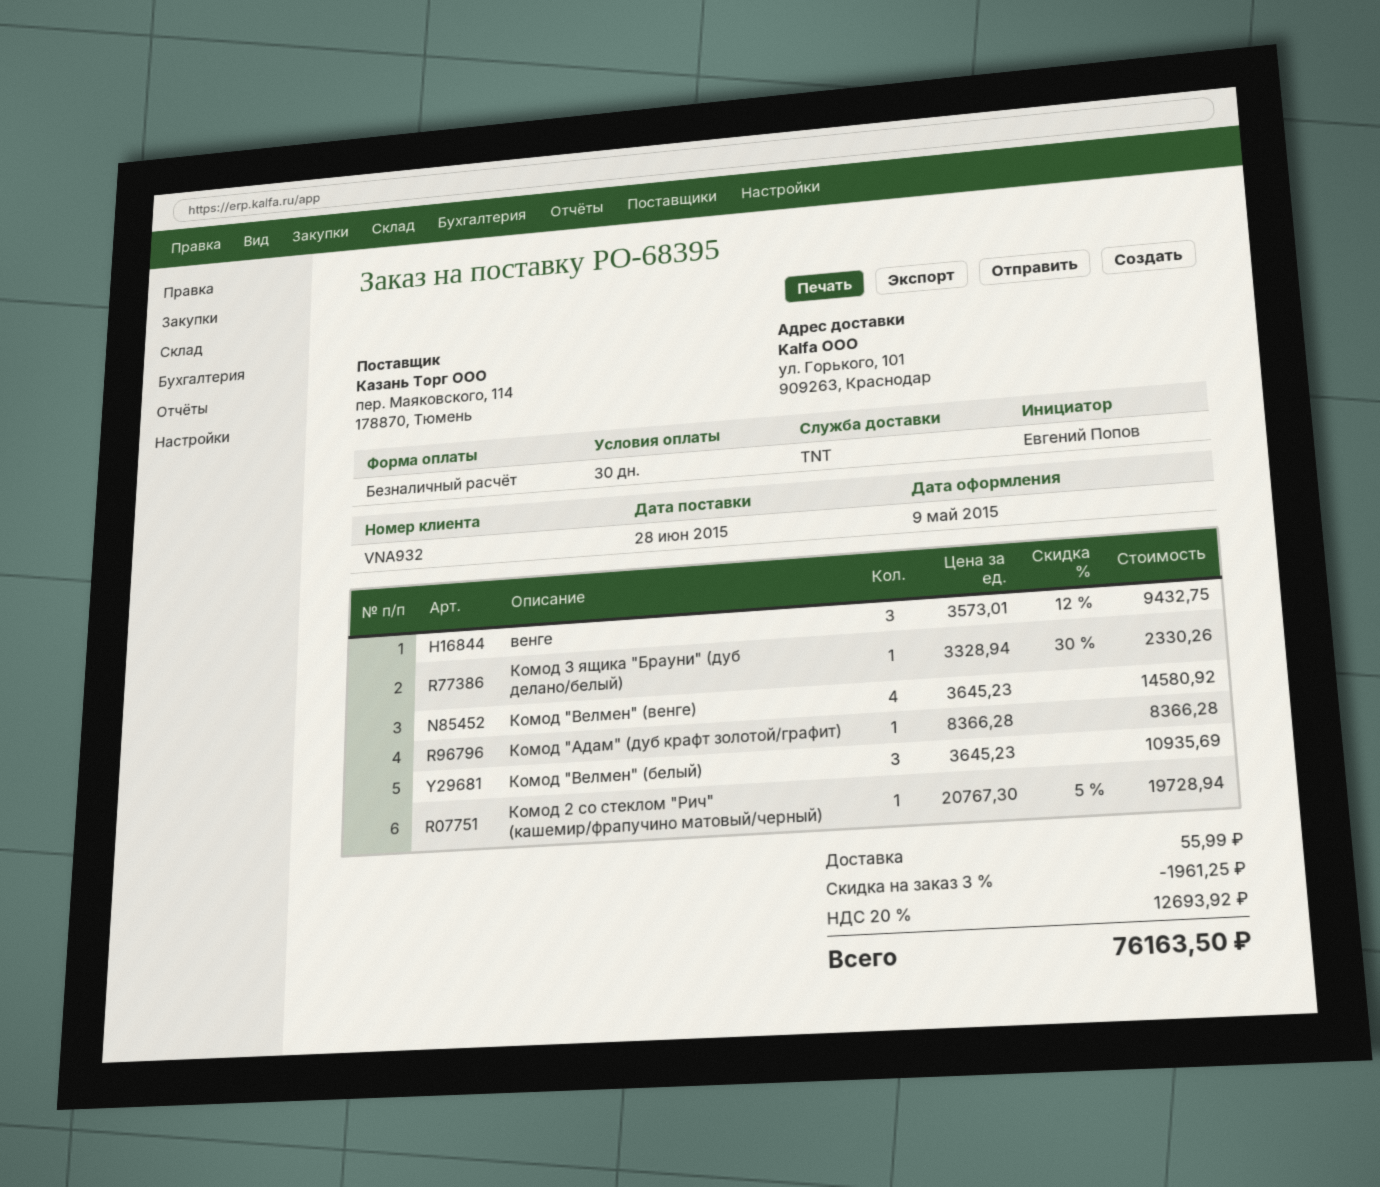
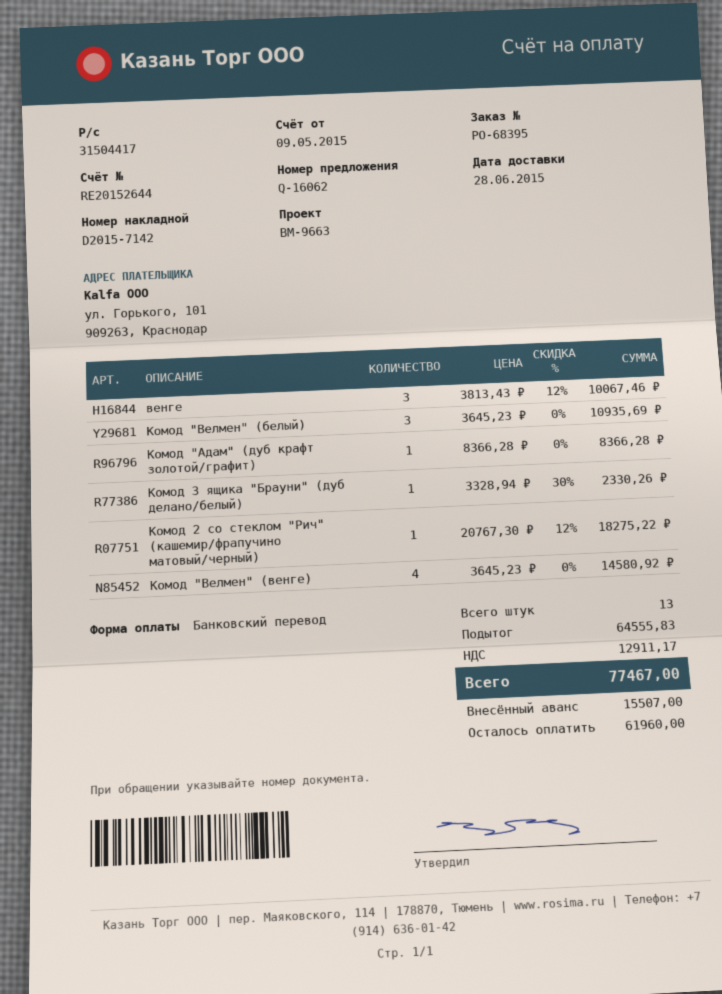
венге: 3 x 3573.01 - 12% = 9432.75 -> 3 x 3813.43 - 12% = 10067.46
Комод 2 со стеклом "Рич" (кашемир/фрапучино матовый/черный): 1 x 20767.30 - 5% = 19728.94 -> 1 x 20767.30 - 12% = 18275.22
discount: 3% = 1961.25 -> none
shipping: 55.99 -> none
tax: 12693.92 -> 12911.17
total: 76163.50 -> 77467.00

